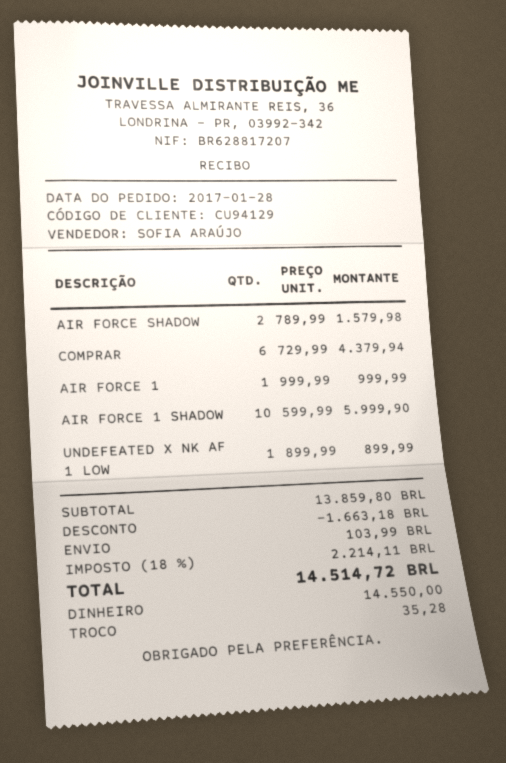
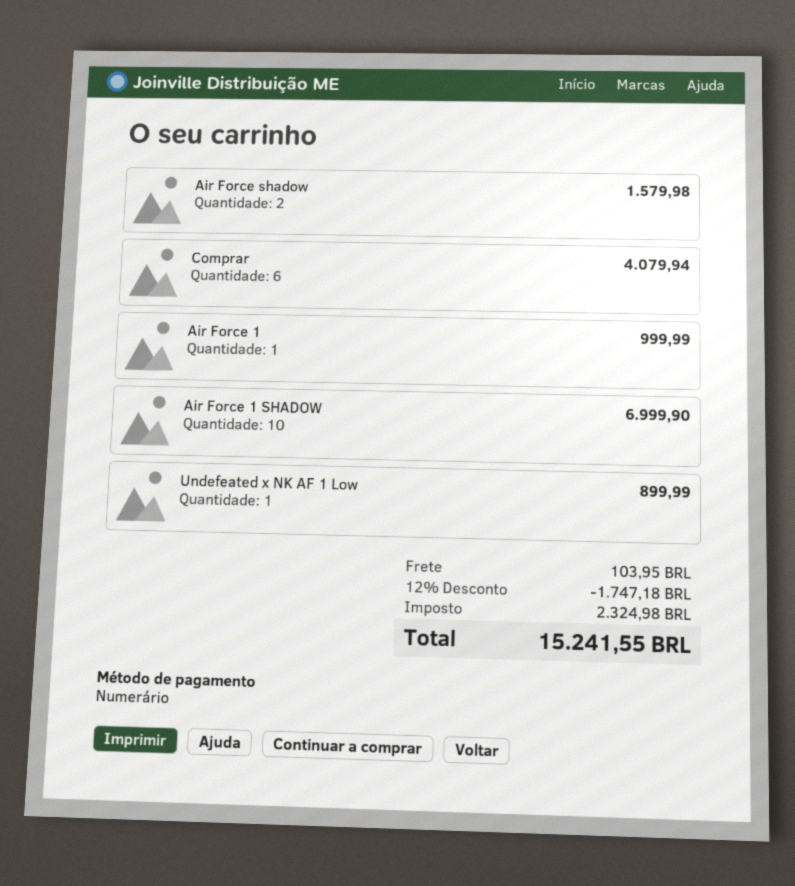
COMPRAR: 6 for 4379.94 -> 6 for 4079.94
AIR FORCE 1 SHADOW: 10 for 5999.90 -> 10 for 6999.90
discount: 1663.18 -> 1747.18
shipping: 103.99 -> 103.95
tax: 2214.11 -> 2324.98
total: 14514.72 -> 15241.55

